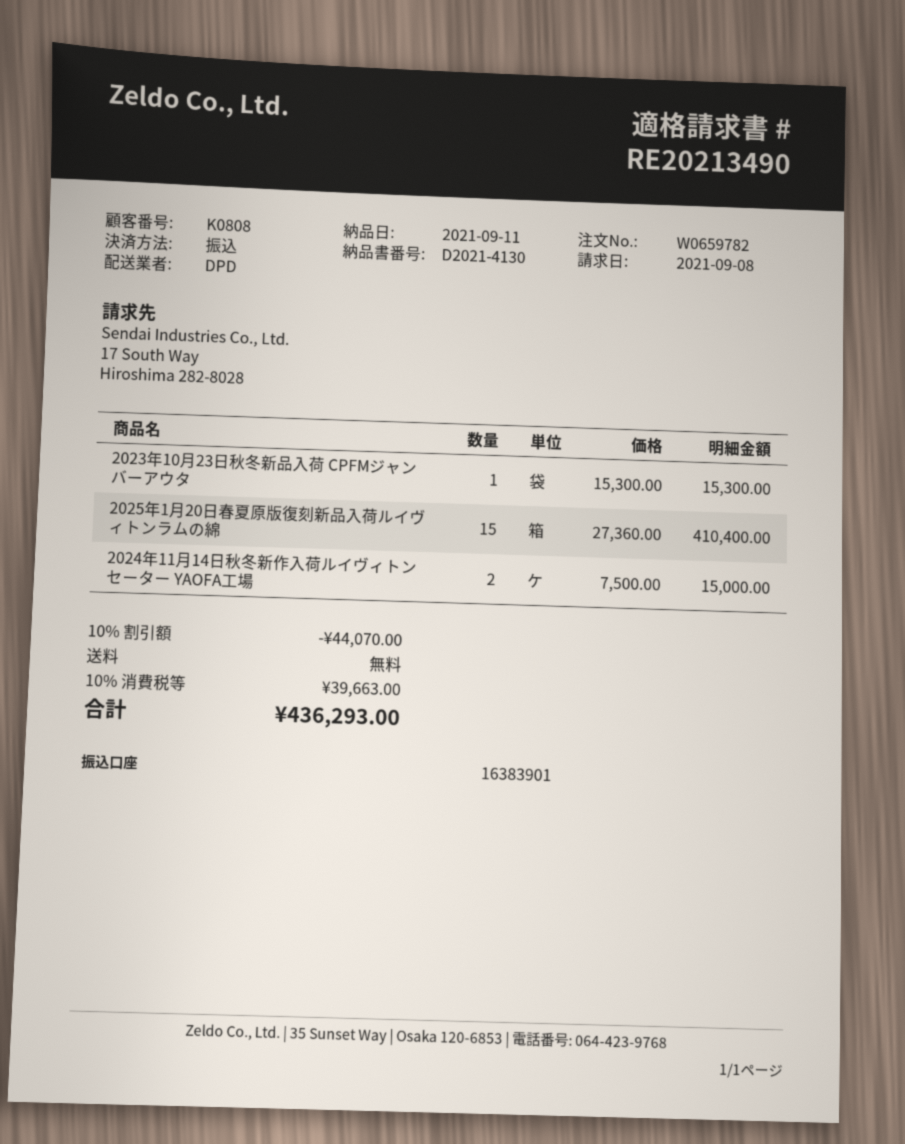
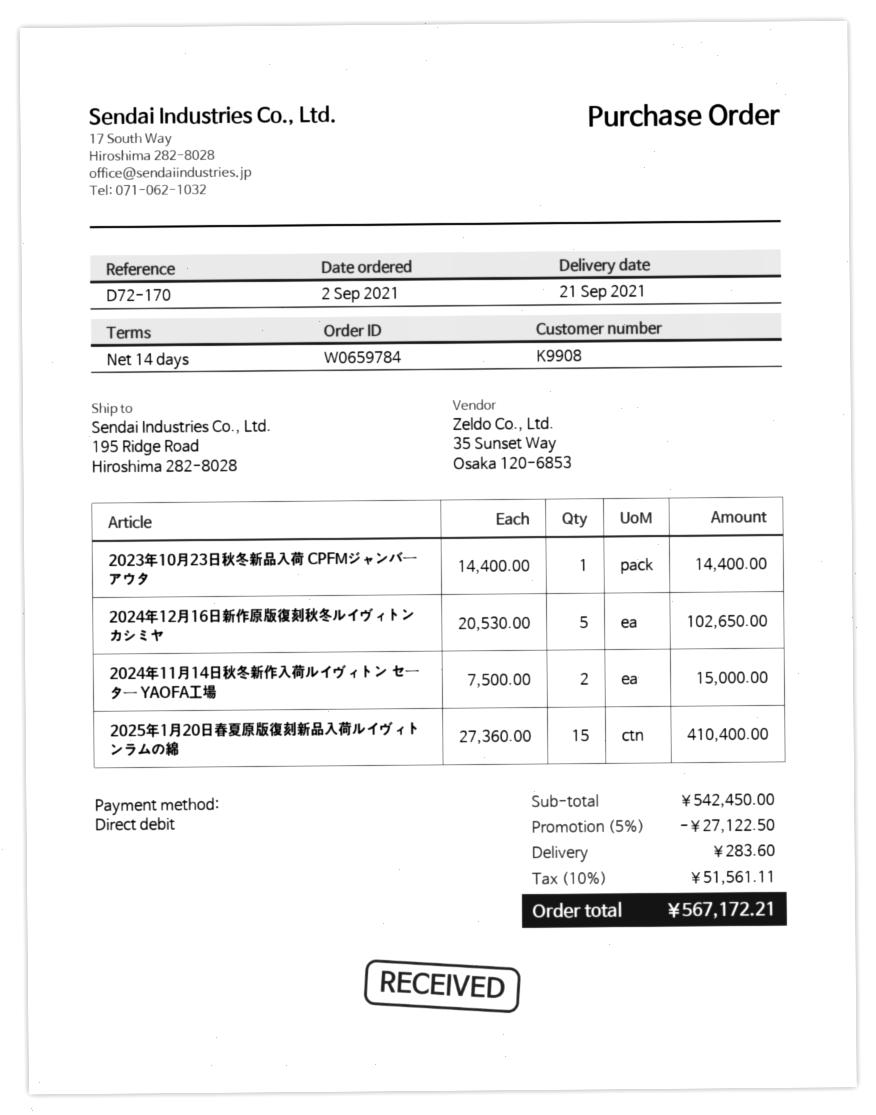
order number: W0659782 -> W0659784
delivery date: 2021-09-11 -> 2021-09-21
customer number: K0808 -> K9908
payment method: bank transfer -> direct debit
2023年10月23日秋冬新品入荷 CPFMジャンバーアウタ: 1 x 15300.00 = 15300.00 -> 1 x 14400.00 = 14400.00
2024年12月16日新作原版復刻秋冬ルイヴィトン カシミヤ: none -> 5 x 20530.00 = 102650.00
discount: 10% = 44070.00 -> 5% = 27122.50
shipping: 0.00 -> 283.60
tax: 10% = 39663.00 -> 10% = 51561.11
total: 436293.00 -> 567172.21

